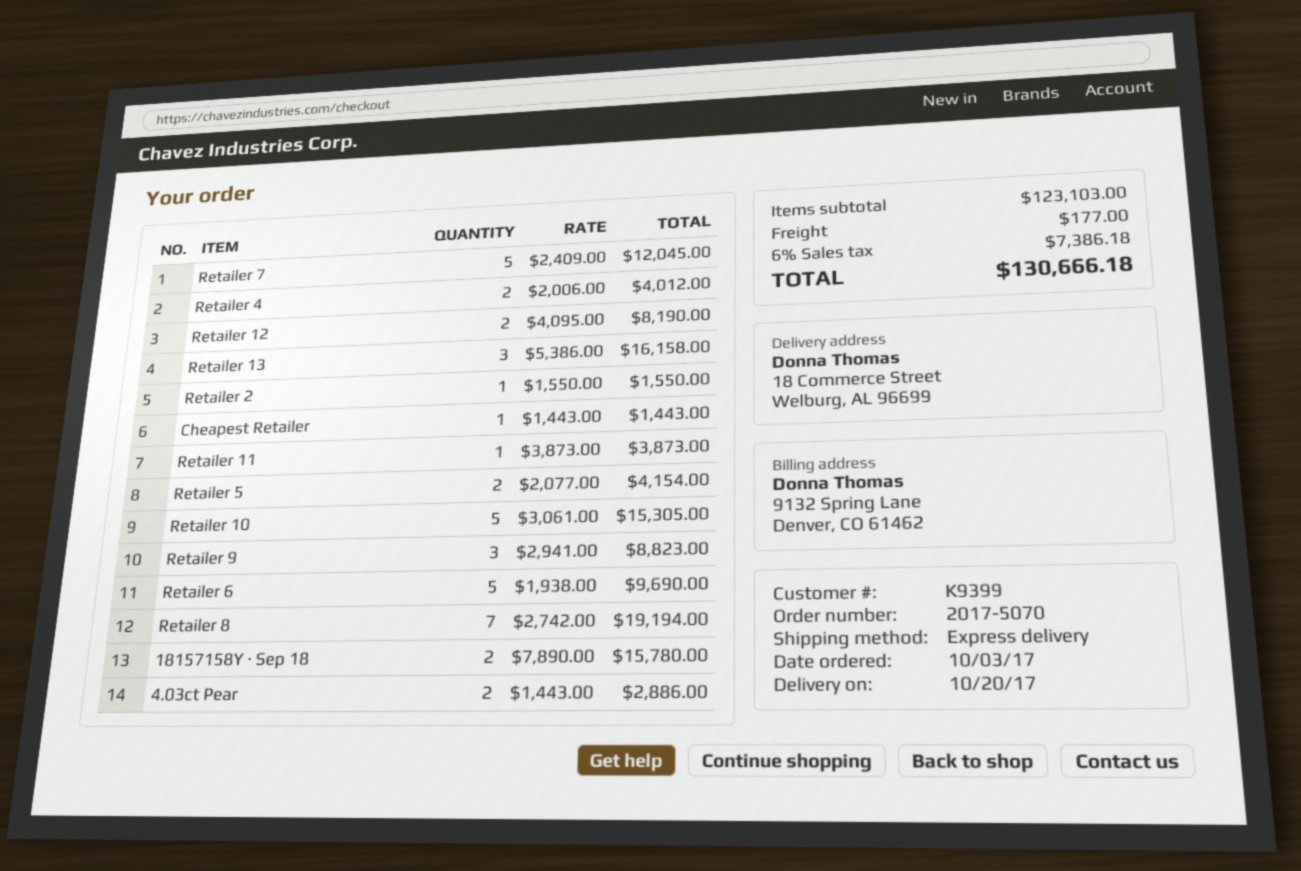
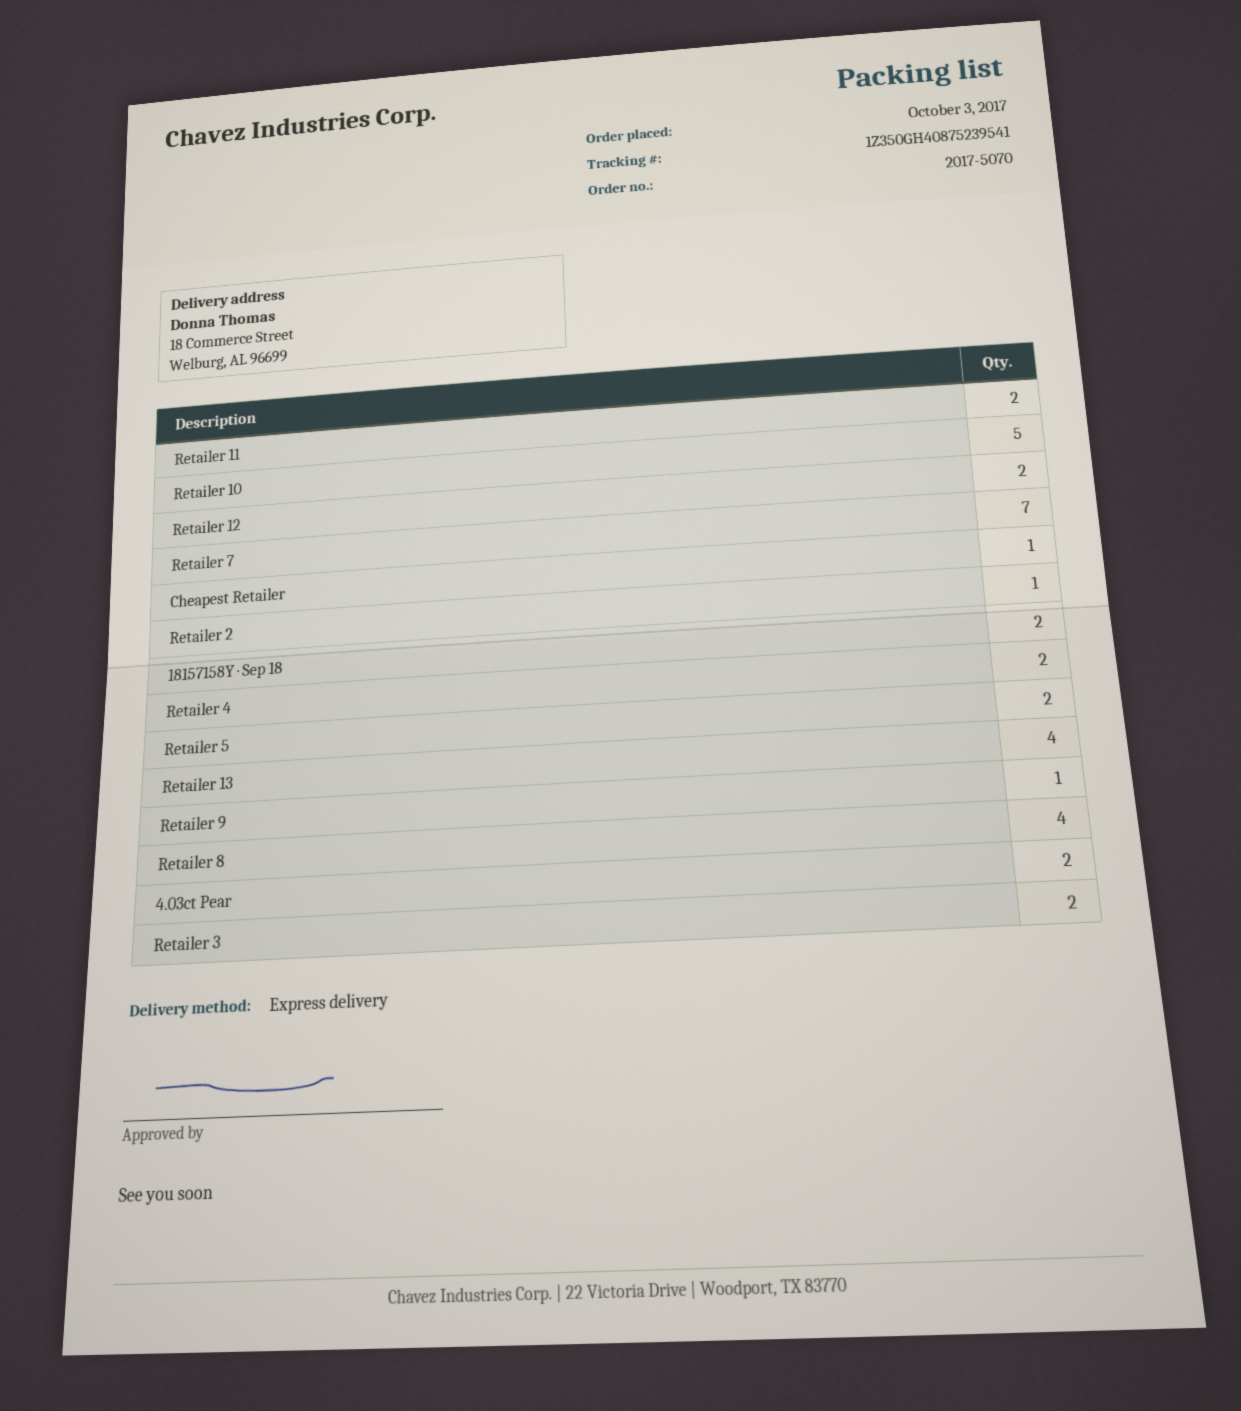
Retailer 7: 5 -> 7
Retailer 13: 3 -> 4
Retailer 11: 1 -> 2
Retailer 9: 3 -> 1
Retailer 6: 5 -> none
Retailer 8: 7 -> 4
Retailer 3: none -> 2

